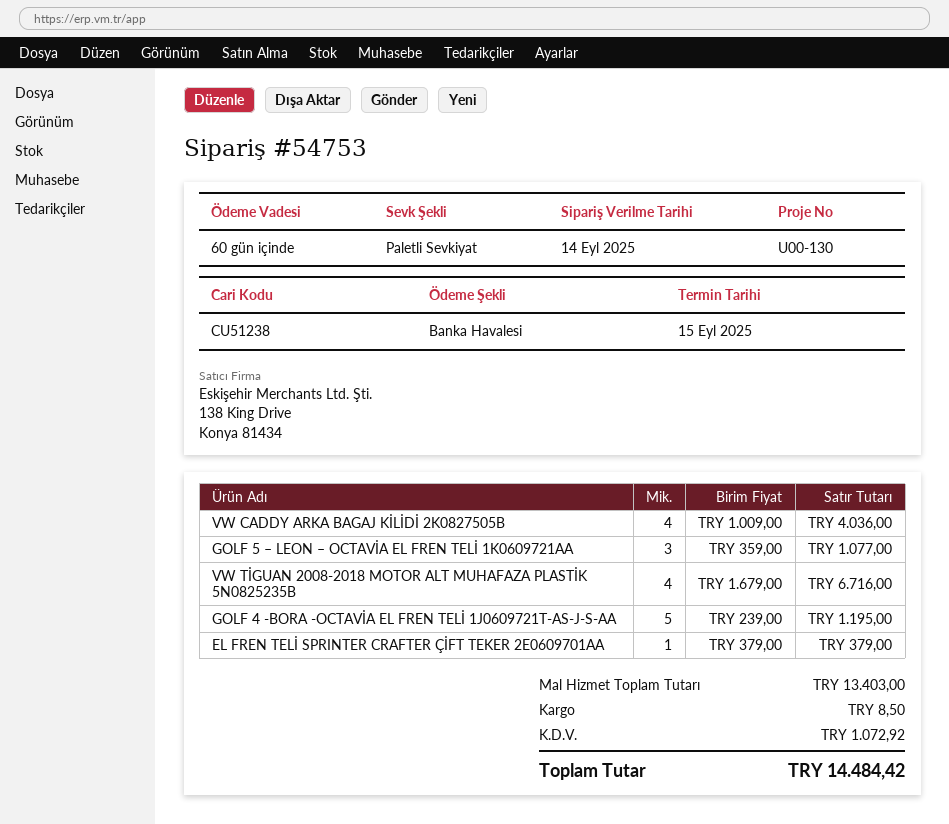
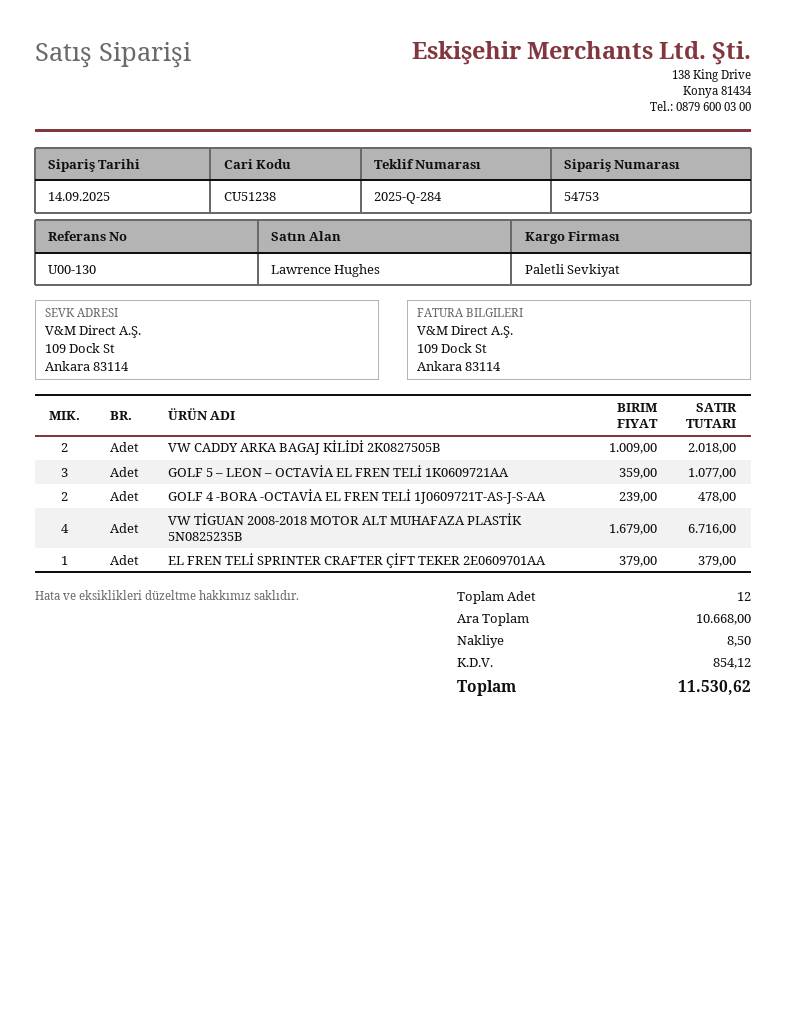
VW CADDY ARKA BAGAJ KİLİDİ 2K0827505B: 4 x 1009.00 = 4036.00 -> 2 x 1009.00 = 2018.00
GOLF 4 -BORA -OCTAVİA EL FREN TELİ 1J0609721T-AS-J-S-AA: 5 x 239.00 = 1195.00 -> 2 x 239.00 = 478.00
subtotal: 13403.00 -> 10668.00
tax: 1072.92 -> 854.12
total: 14484.42 -> 11530.62

